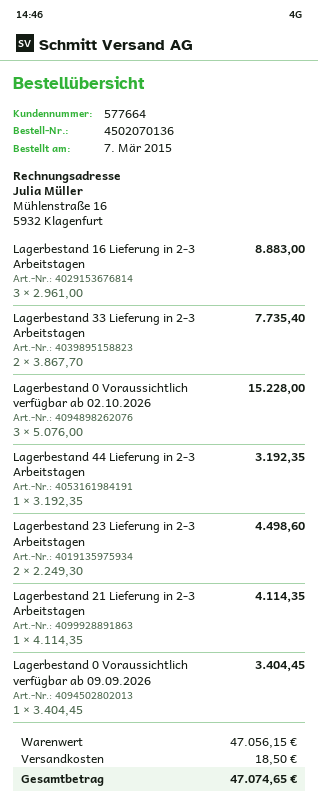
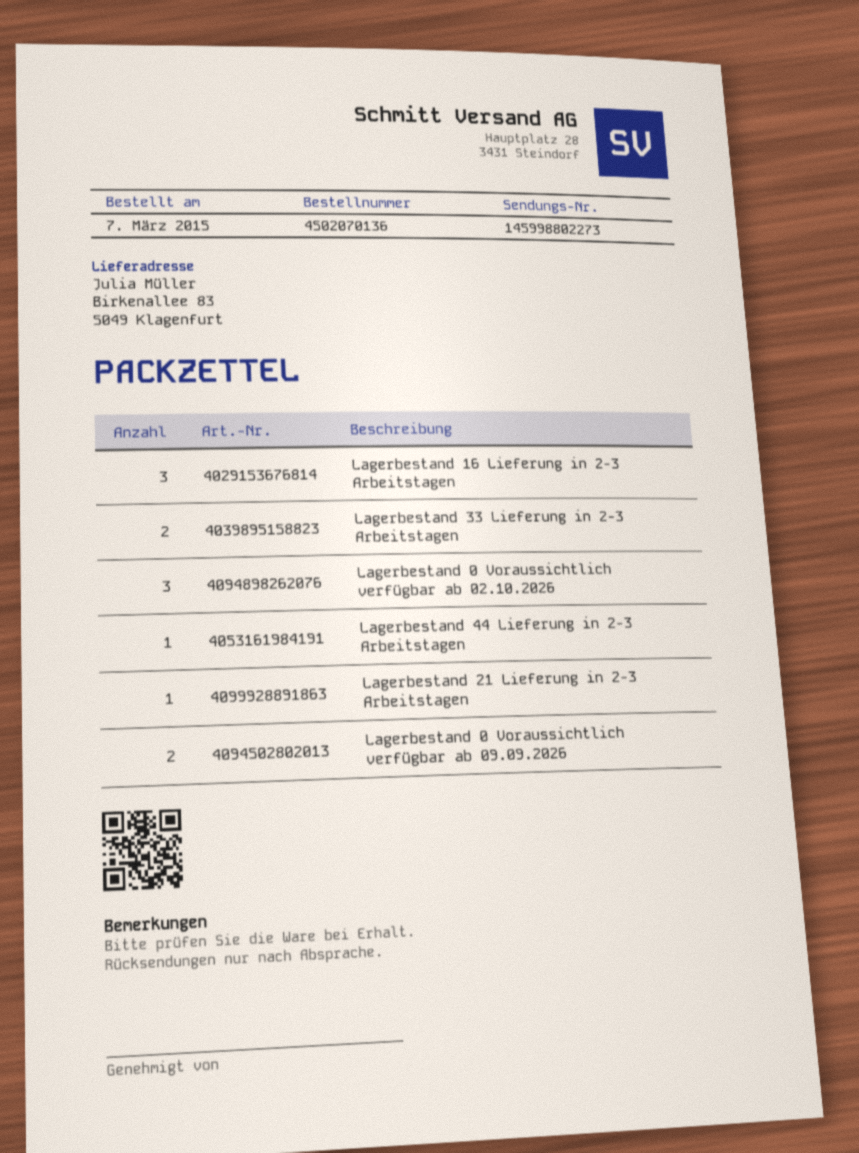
Lagerbestand 23 Lieferung in 2-3 Arbeitstagen: 2 -> none
Lagerbestand 0 Voraussichtlich verfügbar ab 09.09.2026: 1 -> 2

